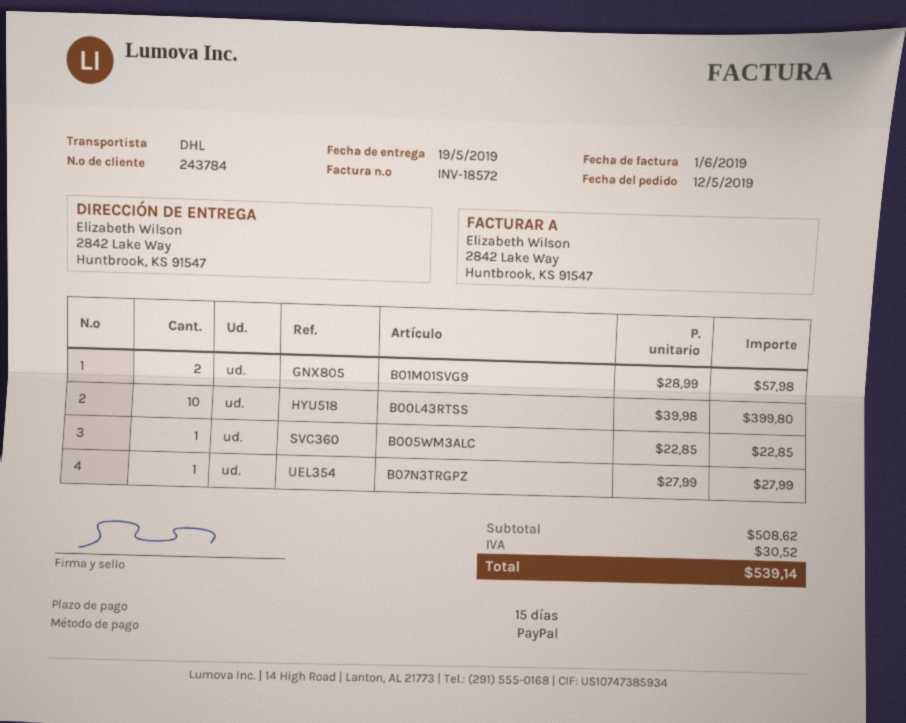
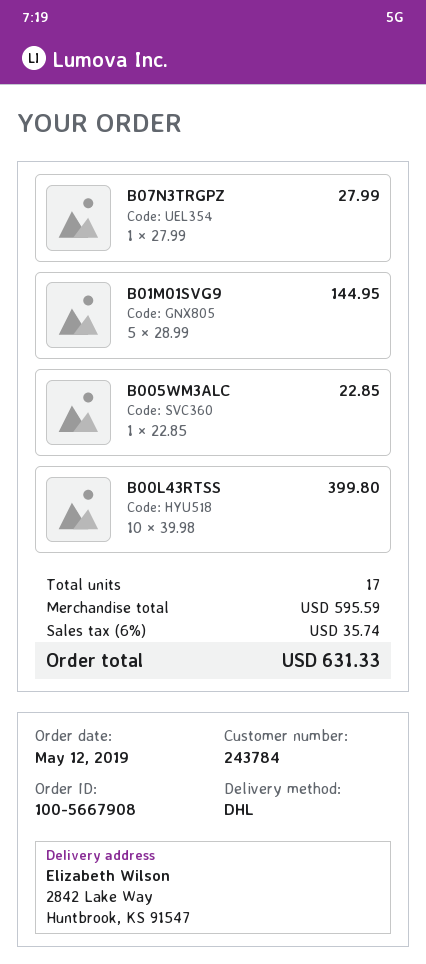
B01M01SVG9: 2 x 28.99 = 57.98 -> 5 x 28.99 = 144.95
subtotal: 508.62 -> 595.59
tax: 30.52 -> 35.74
total: 539.14 -> 631.33

